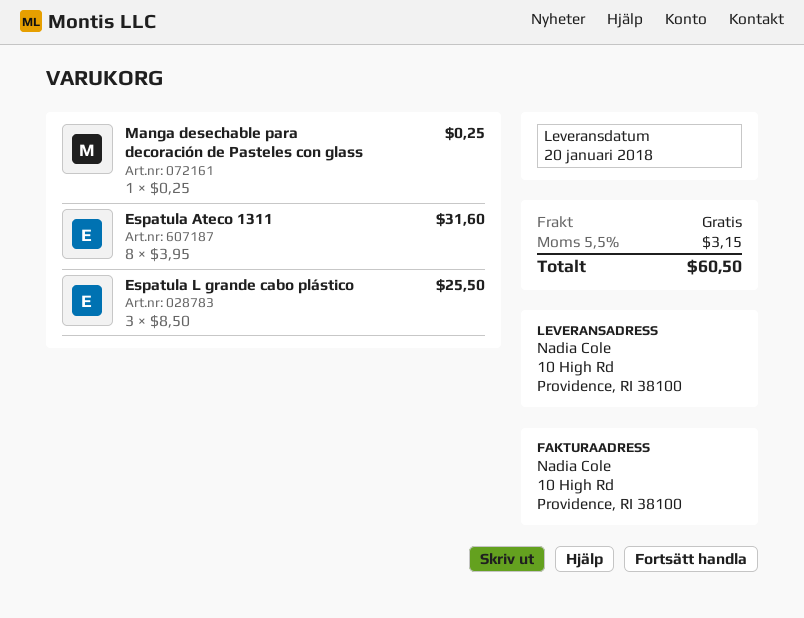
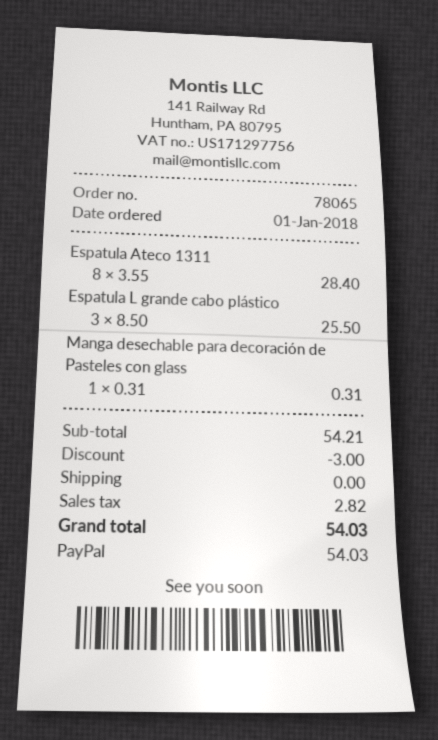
Manga desechable para decoración de Pasteles con glass: 1 x 0.25 = 0.25 -> 1 x 0.31 = 0.31
Espatula Ateco 1311: 8 x 3.95 = 31.60 -> 8 x 3.55 = 28.40
discount: none -> 3.00
tax: 3.15 -> 2.82
total: 60.50 -> 54.03

